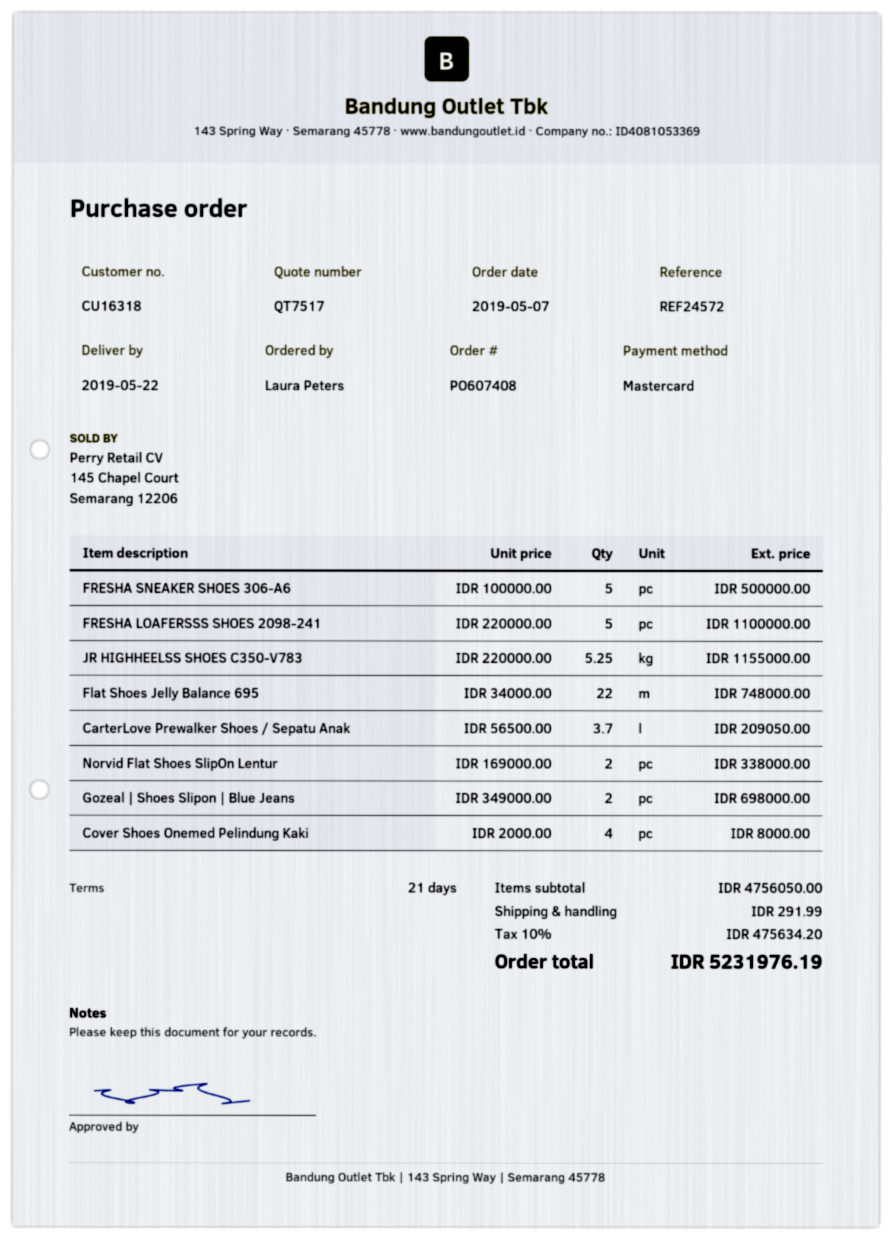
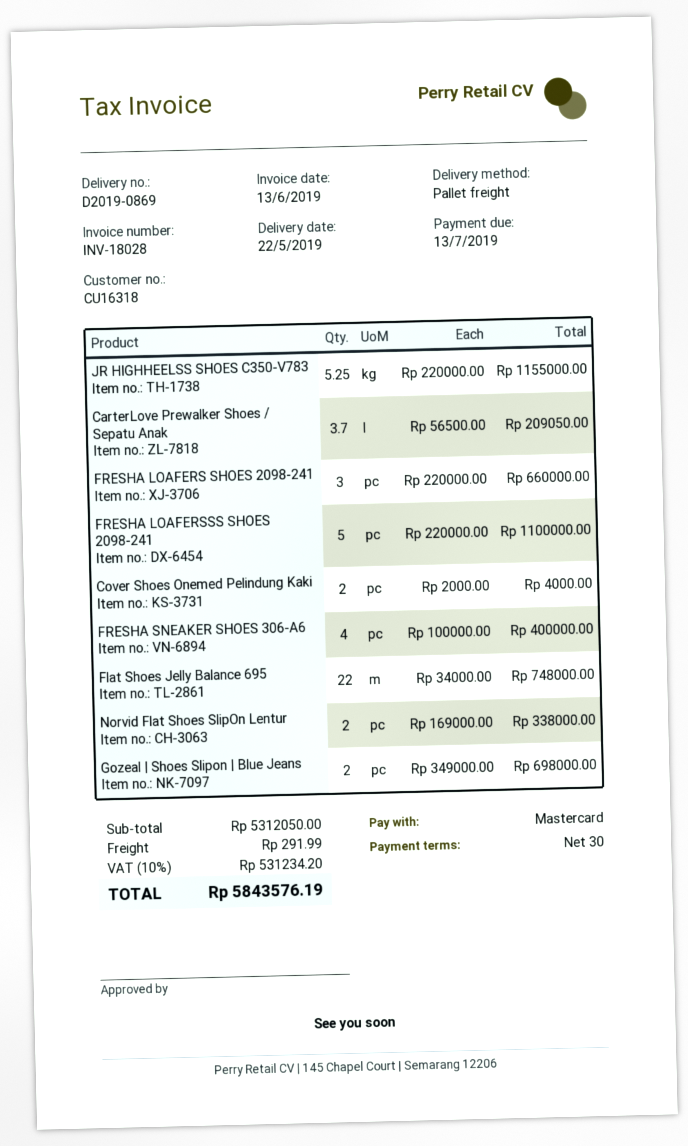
payment terms: 21 days -> 30 days
FRESHA SNEAKER SHOES 306-A6: 5 x 100000.00 = 500000.00 -> 4 x 100000.00 = 400000.00
Cover Shoes Onemed Pelindung Kaki: 4 x 2000.00 = 8000.00 -> 2 x 2000.00 = 4000.00
FRESHA LOAFERS SHOES 2098-241: none -> 3 x 220000.00 = 660000.00
subtotal: 4756050.00 -> 5312050.00
tax: 10% = 475634.20 -> 10% = 531234.20
total: 5231976.19 -> 5843576.19

